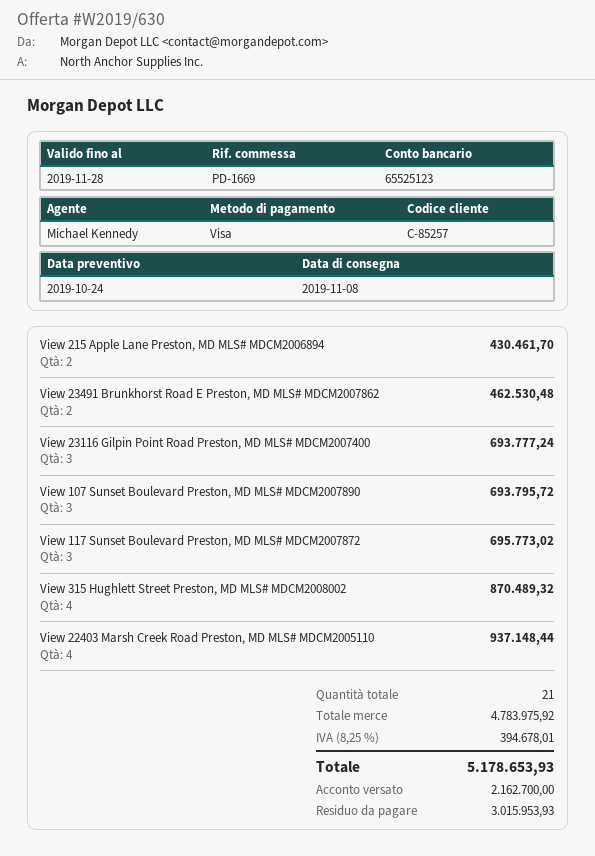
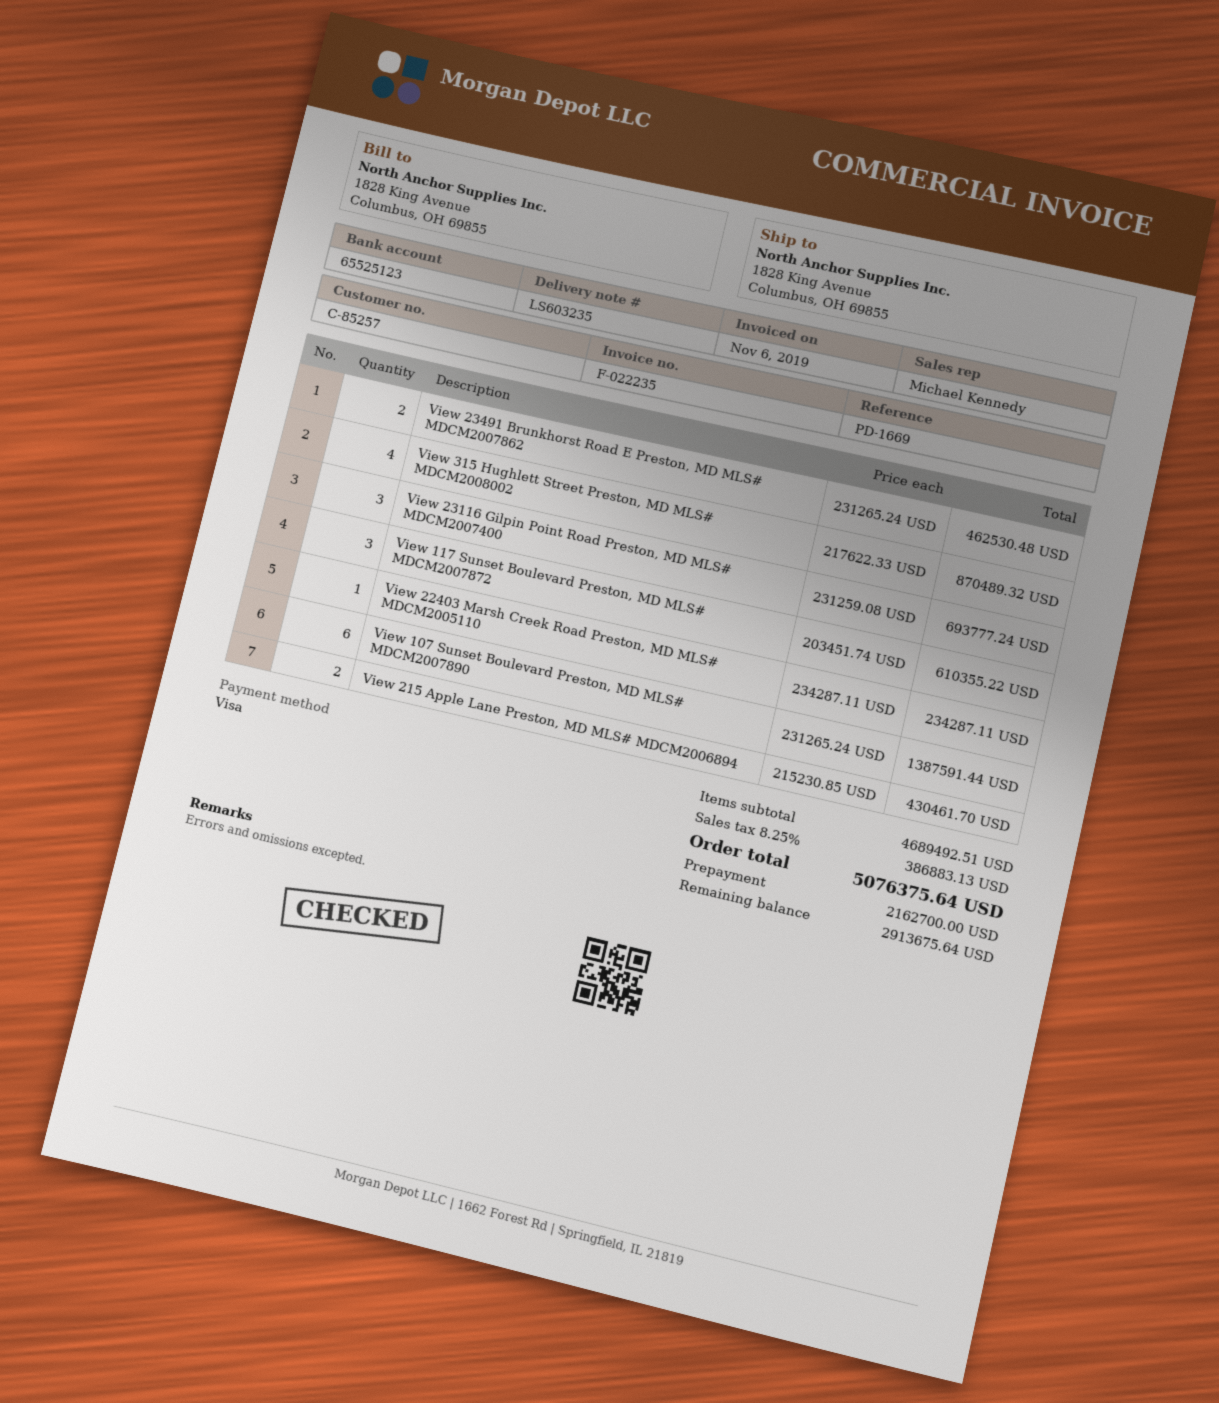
View 107 Sunset Boulevard Preston, MD MLS# MDCM2007890: 3 for 693795.72 -> 6 for 1387591.44
View 117 Sunset Boulevard Preston, MD MLS# MDCM2007872: 3 for 695773.02 -> 3 for 610355.22
View 22403 Marsh Creek Road Preston, MD MLS# MDCM2005110: 4 for 937148.44 -> 1 for 234287.11
subtotal: 4783975.92 -> 4689492.51
tax: 8.25% = 394678.01 -> 8.25% = 386883.13
total: 5178653.93 -> 5076375.64
balance: 3015953.93 -> 2913675.64

